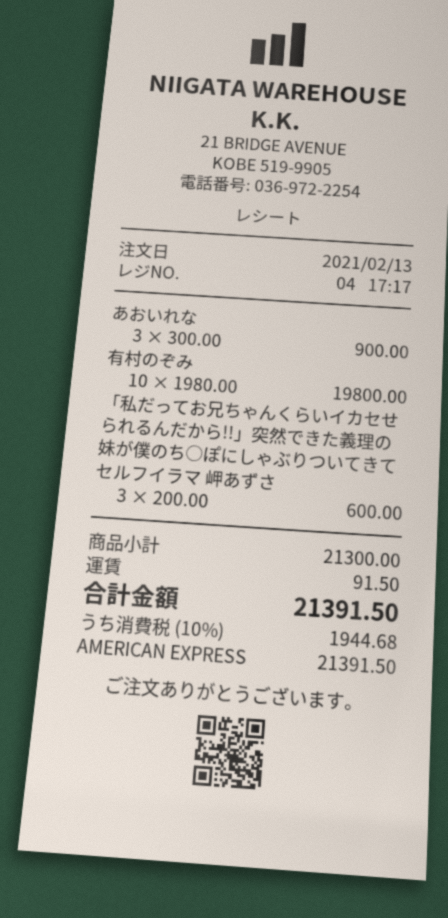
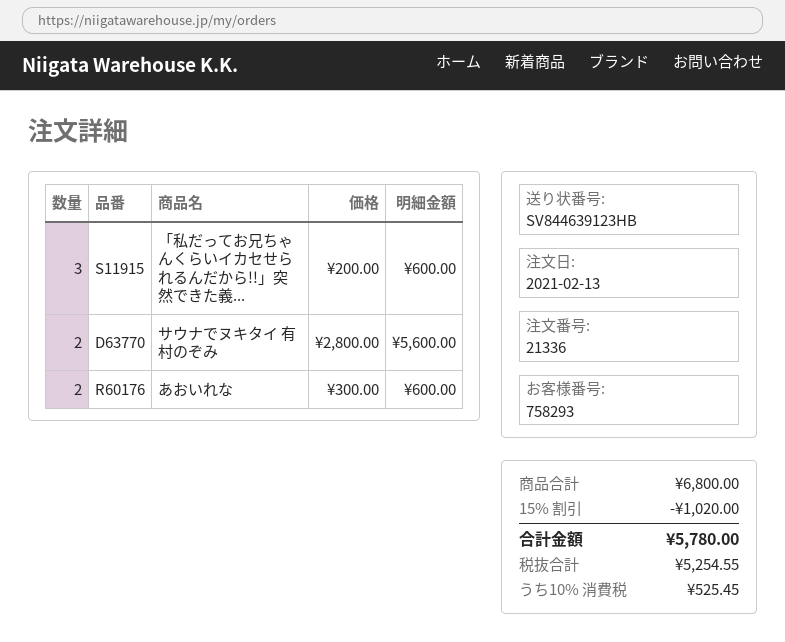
あおいれな: 3 x 300.00 = 900.00 -> 2 x 300.00 = 600.00
有村のぞみ: 10 x 1980.00 = 19800.00 -> none
サウナでヌキタイ 有村のぞみ: none -> 2 x 2800.00 = 5600.00
subtotal: 21300.00 -> 6800.00
discount: none -> 15% = 1020.00
shipping: 91.50 -> none
tax: 10% = 1944.68 -> 10% = 525.45
total: 21391.50 -> 5780.00

